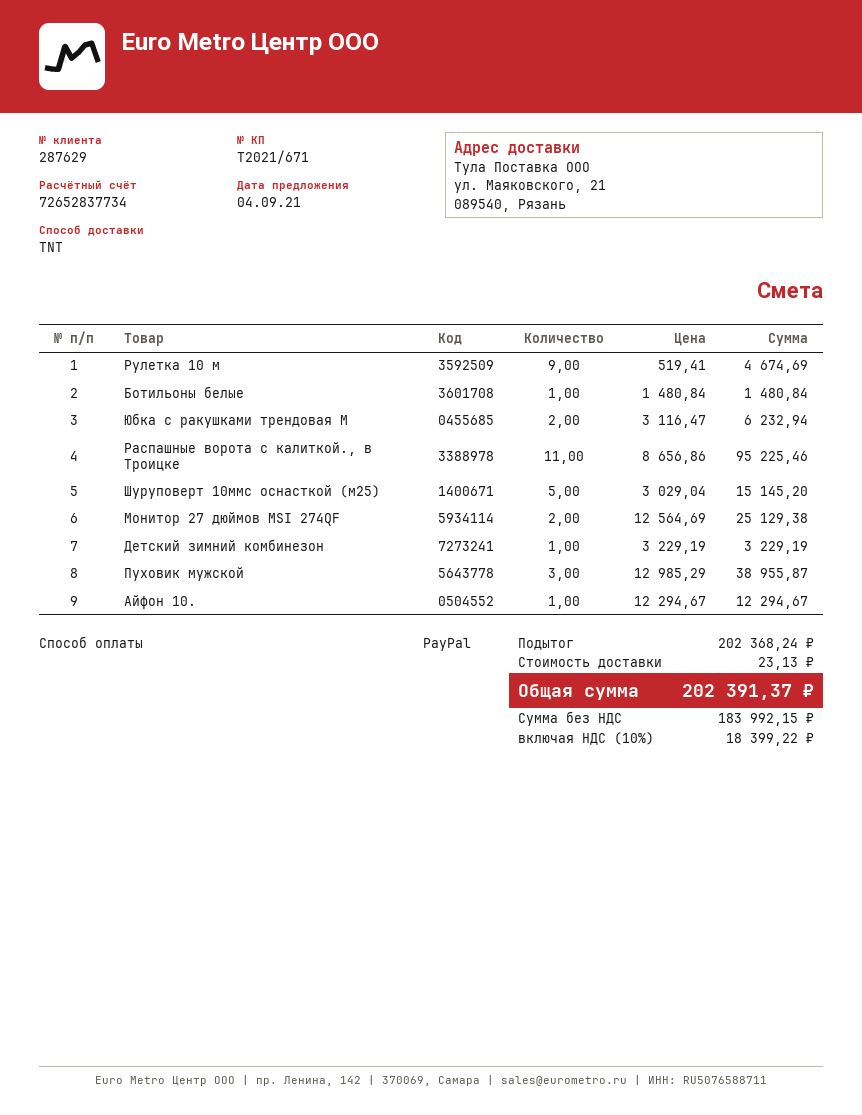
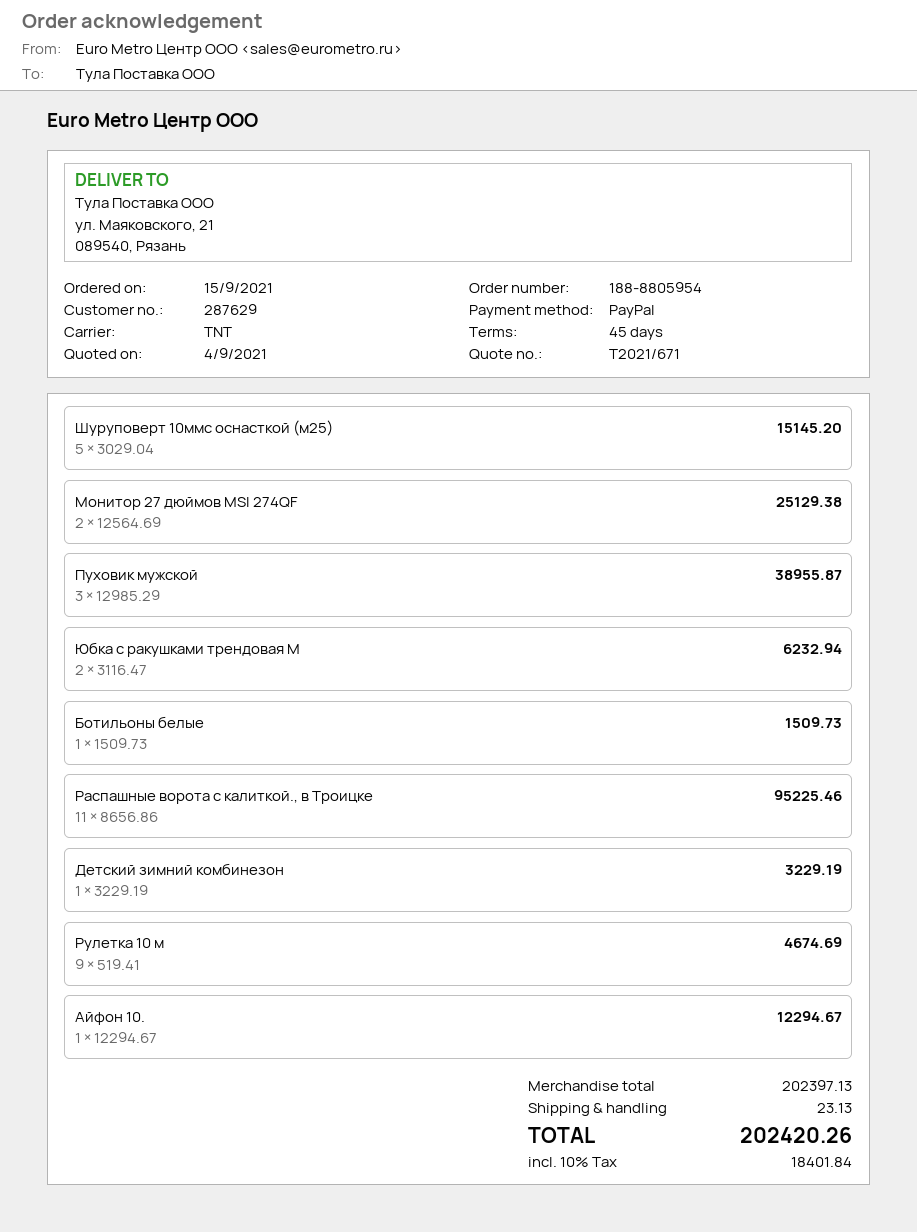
Ботильоны белые: 1 x 1480.84 = 1480.84 -> 1 x 1509.73 = 1509.73
subtotal: 202368.24 -> 202397.13
tax: 10% = 18399.22 -> 10% = 18401.84
total: 202391.37 -> 202420.26

